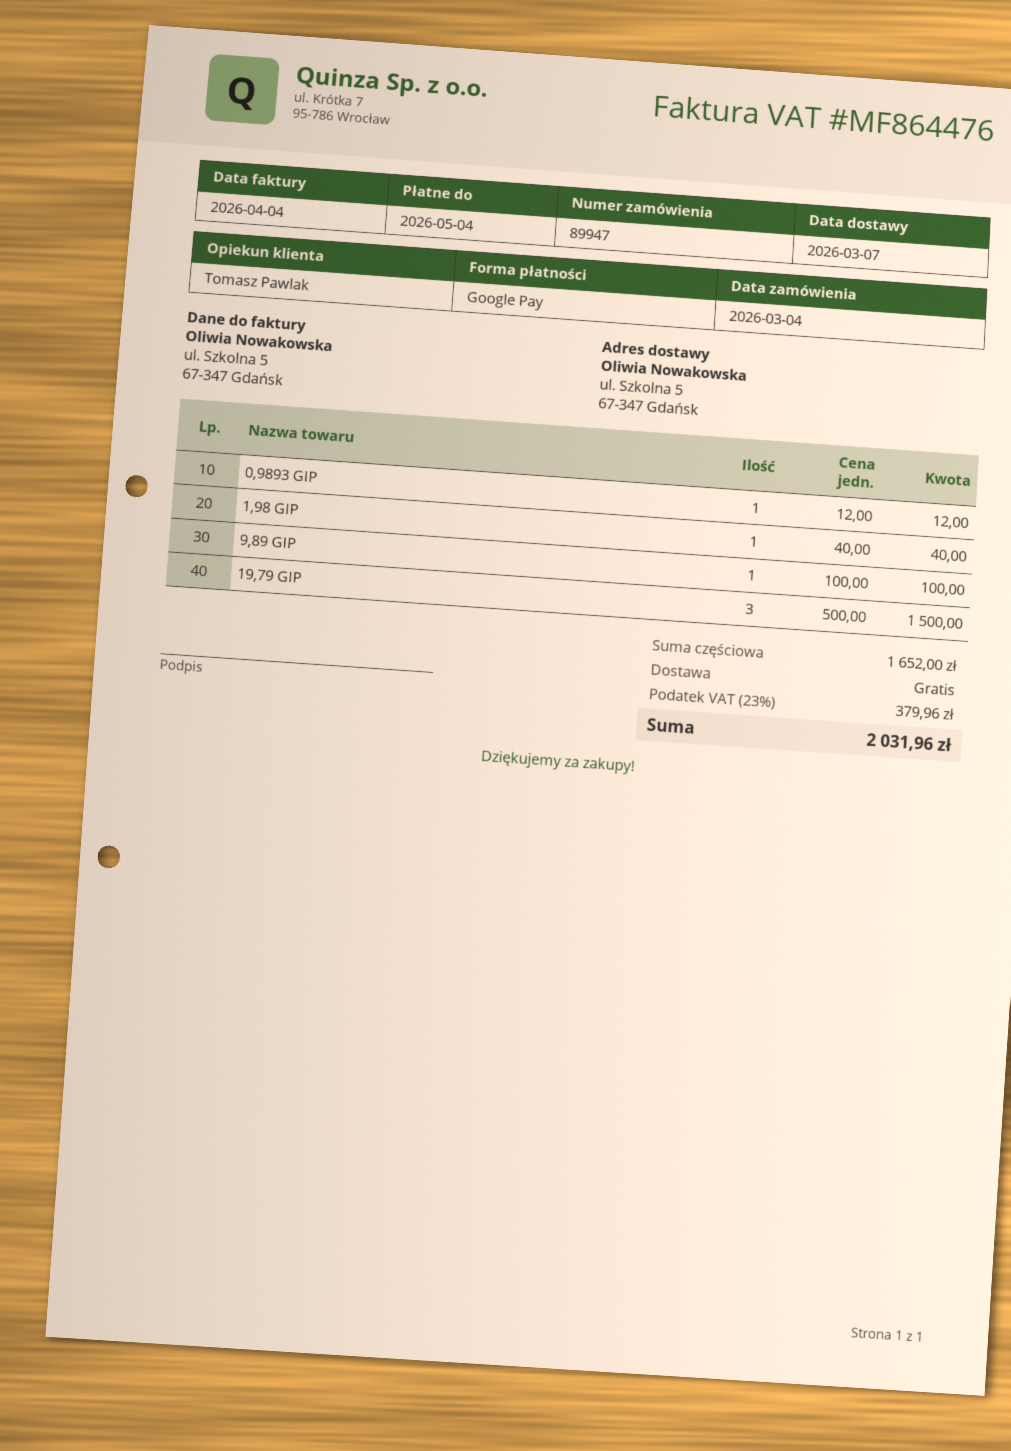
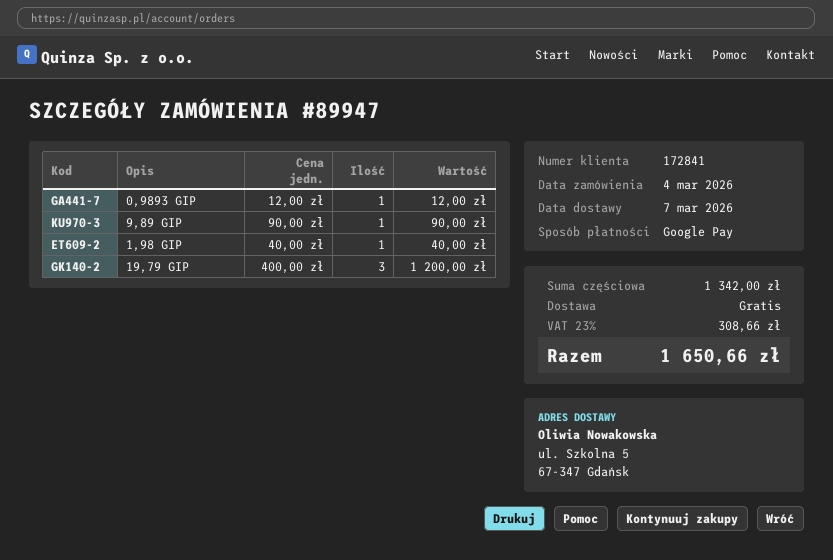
9,89 GIP: 1 x 100.00 = 100.00 -> 1 x 90.00 = 90.00
19,79 GIP: 3 x 500.00 = 1500.00 -> 3 x 400.00 = 1200.00
subtotal: 1652.00 -> 1342.00
tax: 23% = 379.96 -> 23% = 308.66
total: 2031.96 -> 1650.66

